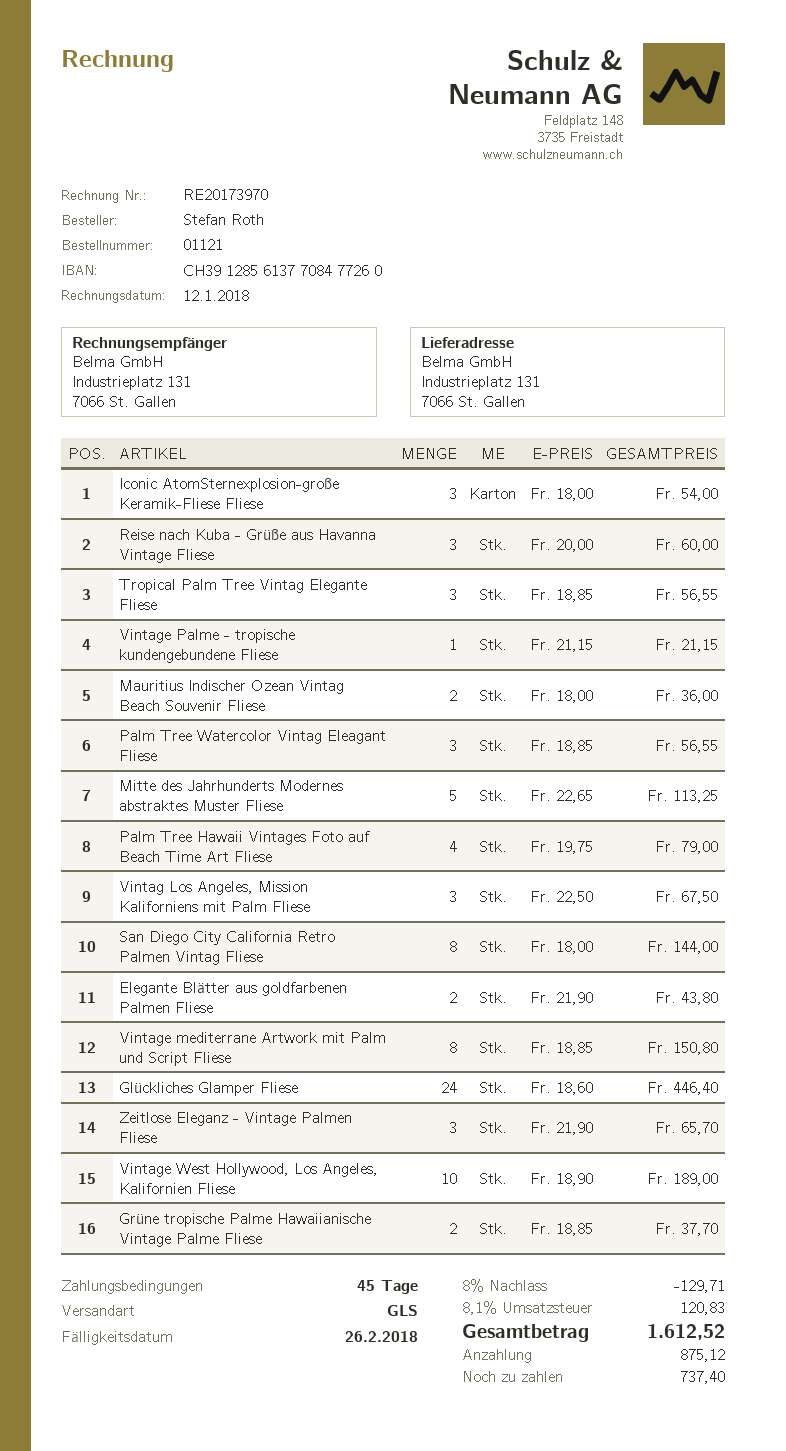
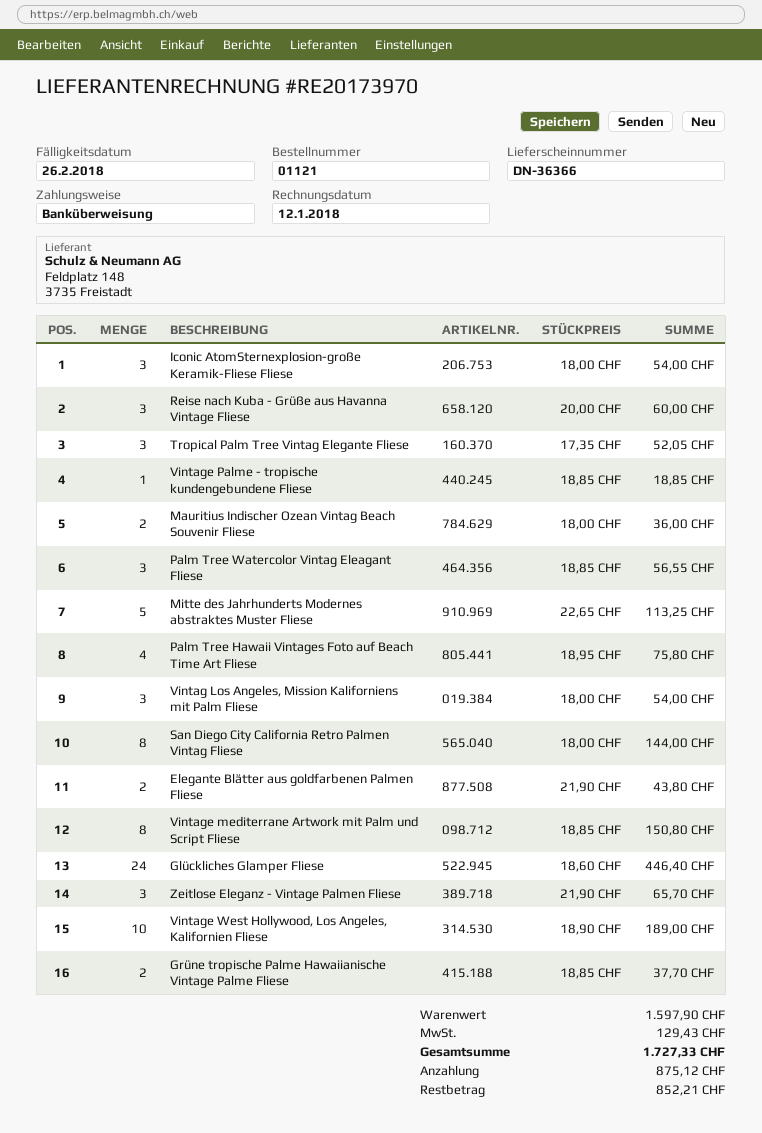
Tropical Palm Tree Vintag Elegante Fliese: 3 x 18.85 = 56.55 -> 3 x 17.35 = 52.05
Vintage Palme - tropische kundengebundene Fliese: 1 x 21.15 = 21.15 -> 1 x 18.85 = 18.85
Palm Tree Hawaii Vintages Foto auf Beach Time Art Fliese: 4 x 19.75 = 79.00 -> 4 x 18.95 = 75.80
Vintag Los Angeles, Mission Kaliforniens mit Palm Fliese: 3 x 22.50 = 67.50 -> 3 x 18.00 = 54.00
discount: 8% = 129.71 -> none
tax: 120.83 -> 129.43
total: 1612.52 -> 1727.33
balance: 737.40 -> 852.21

